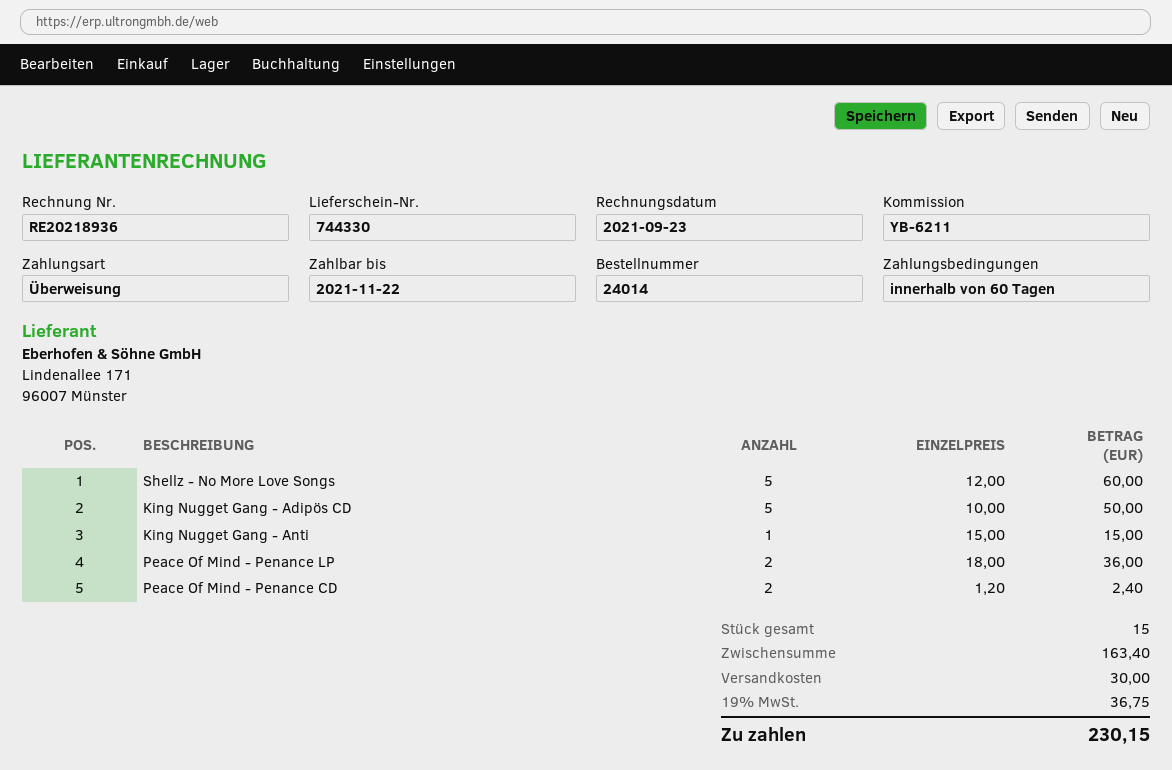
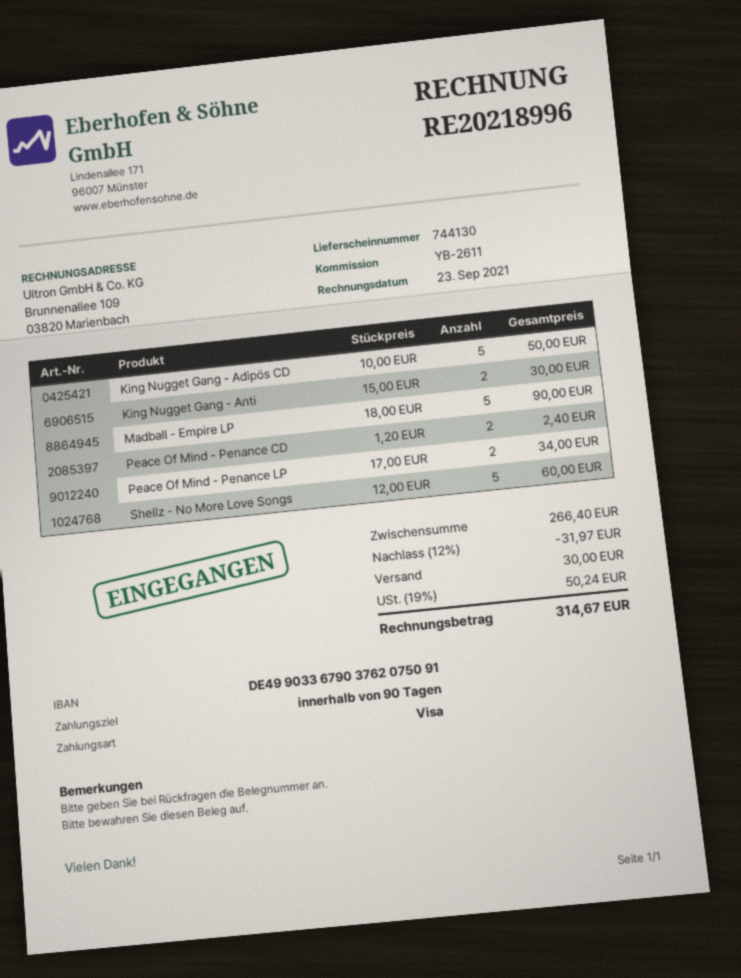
delivery note number: 744330 -> 744130
invoice number: RE20218936 -> RE20218996
payment terms: 60 days -> 90 days
reference: YB-6211 -> YB-2611
payment method: bank transfer -> Visa
King Nugget Gang - Anti: 1 x 15.00 = 15.00 -> 2 x 15.00 = 30.00
Peace Of Mind - Penance LP: 2 x 18.00 = 36.00 -> 2 x 17.00 = 34.00
Madball - Empire LP: none -> 5 x 18.00 = 90.00
subtotal: 163.40 -> 266.40
discount: none -> 12% = 31.97
tax: 19% = 36.75 -> 19% = 50.24
total: 230.15 -> 314.67

